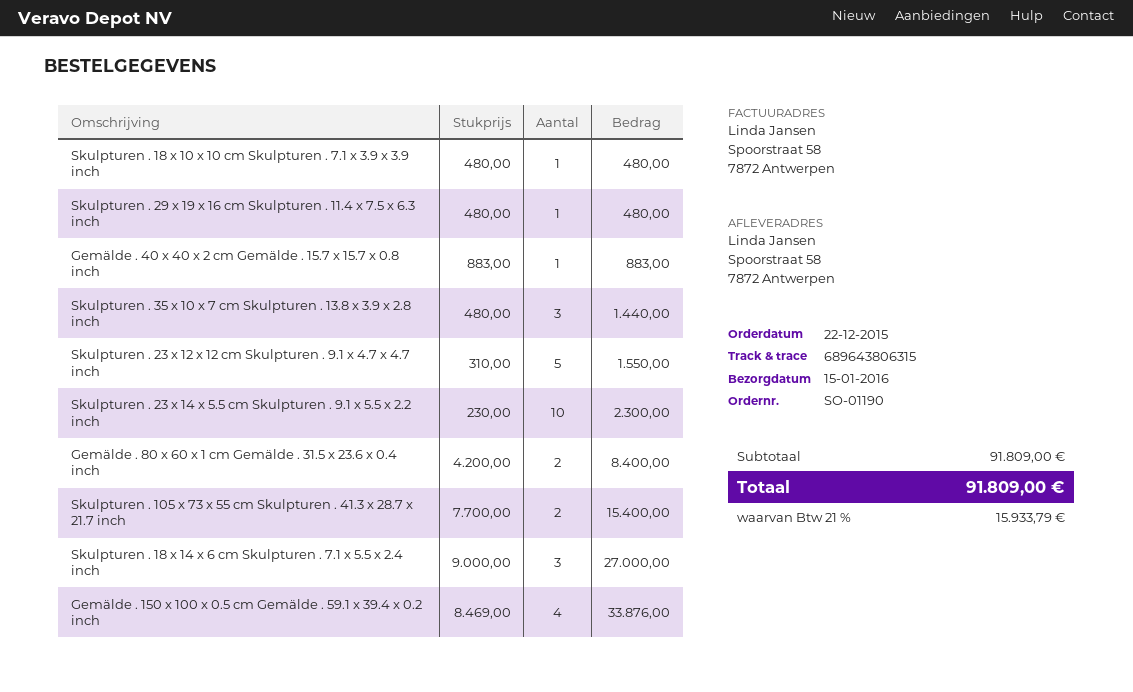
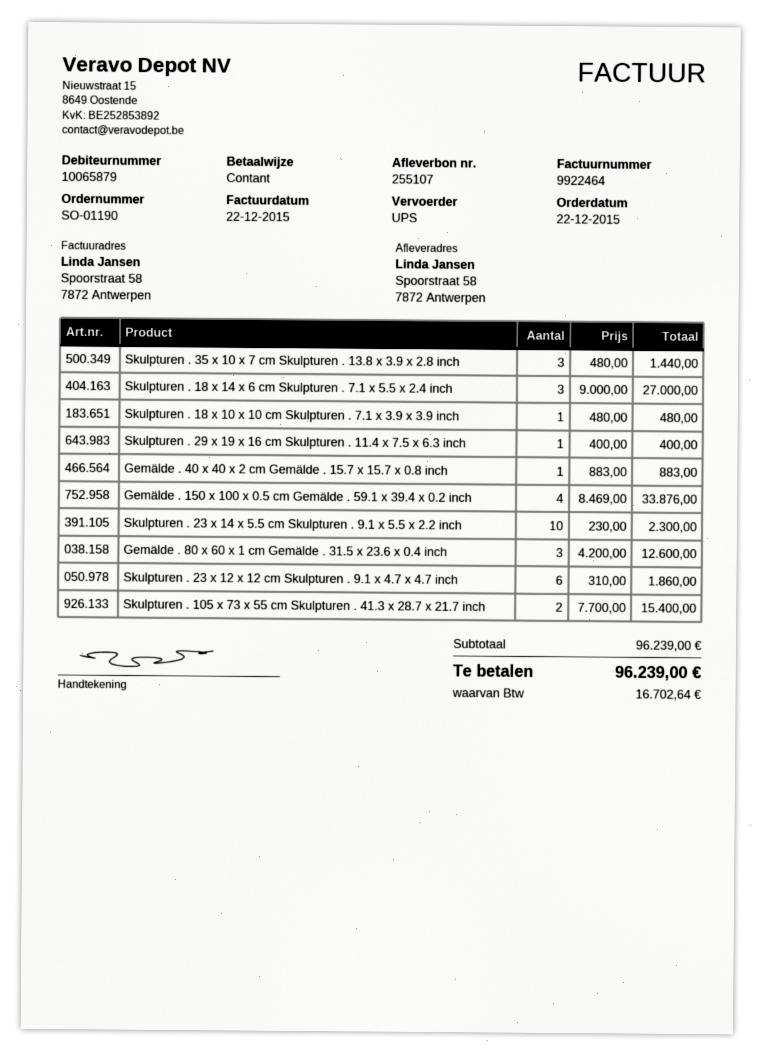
Skulpturen . 29 x 19 x 16 cm Skulpturen . 11.4 x 7.5 x 6.3 inch: 1 x 480.00 = 480.00 -> 1 x 400.00 = 400.00
Skulpturen . 23 x 12 x 12 cm Skulpturen . 9.1 x 4.7 x 4.7 inch: 5 x 310.00 = 1550.00 -> 6 x 310.00 = 1860.00
Gemälde . 80 x 60 x 1 cm Gemälde . 31.5 x 23.6 x 0.4 inch: 2 x 4200.00 = 8400.00 -> 3 x 4200.00 = 12600.00
subtotal: 91809.00 -> 96239.00
tax: 15933.79 -> 16702.64
total: 91809.00 -> 96239.00

